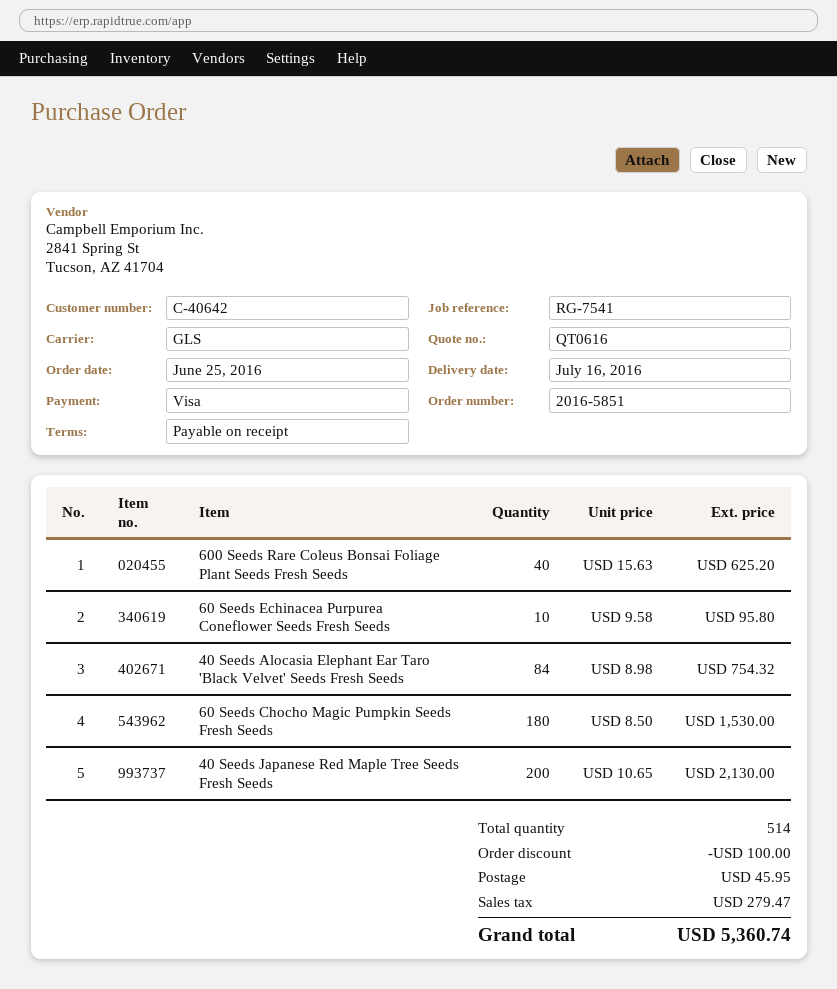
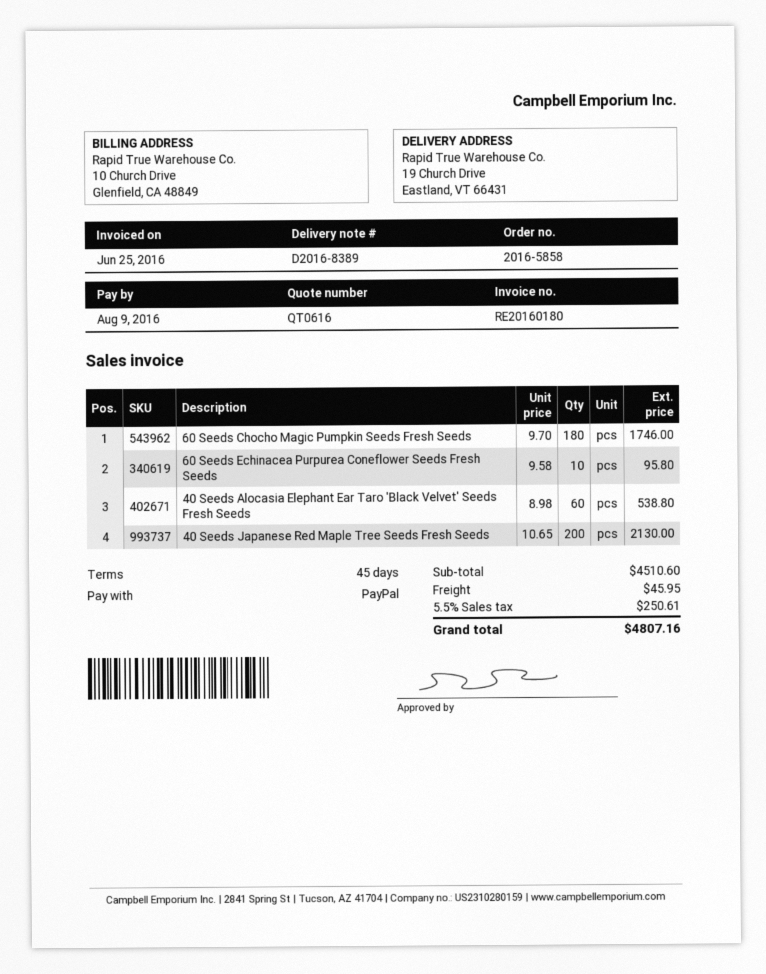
order number: 2016-5851 -> 2016-5858
payment terms: on receipt -> 45 days
payment method: Visa -> PayPal
600 Seeds Rare Coleus Bonsai Foliage Plant Seeds Fresh Seeds: 40 x 15.63 = 625.20 -> none
40 Seeds Alocasia Elephant Ear Taro 'Black Velvet' Seeds Fresh Seeds: 84 x 8.98 = 754.32 -> 60 x 8.98 = 538.80
60 Seeds Chocho Magic Pumpkin Seeds Fresh Seeds: 180 x 8.50 = 1530.00 -> 180 x 9.70 = 1746.00
discount: 100.00 -> none
tax: 279.47 -> 250.61
total: 5360.74 -> 4807.16

